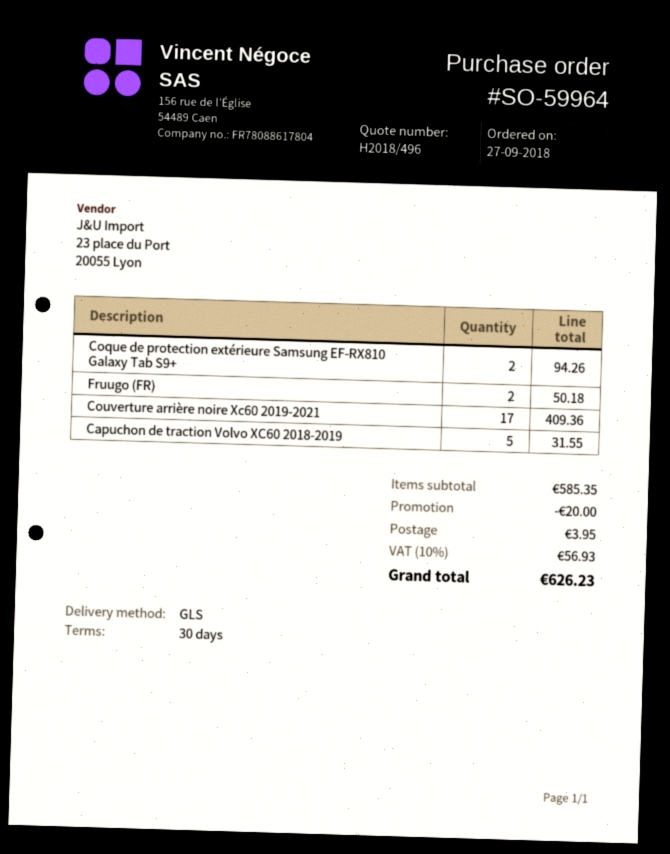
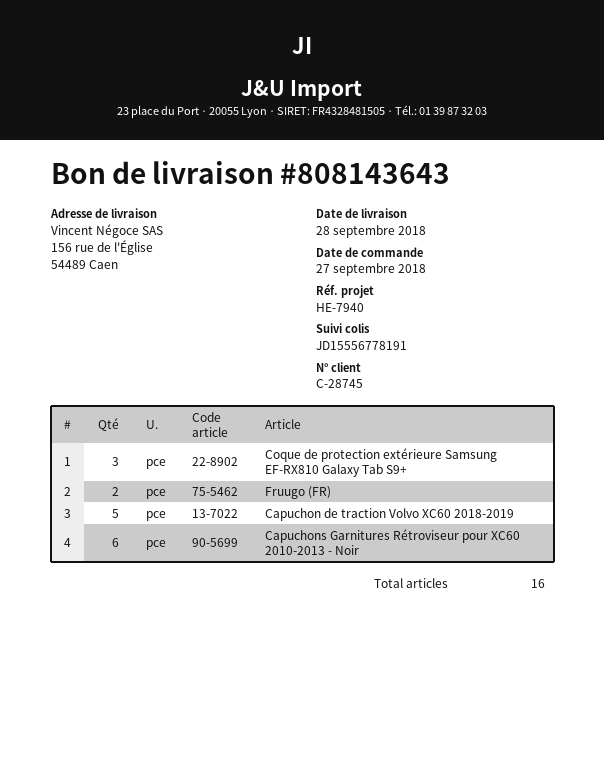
Coque de protection extérieure Samsung EF-RX810 Galaxy Tab S9+: 2 -> 3
Couverture arrière noire Xc60 2019‑2021: 17 -> none
Capuchons Garnitures Rétroviseur pour XC60 2010-2013 - Noir: none -> 6

